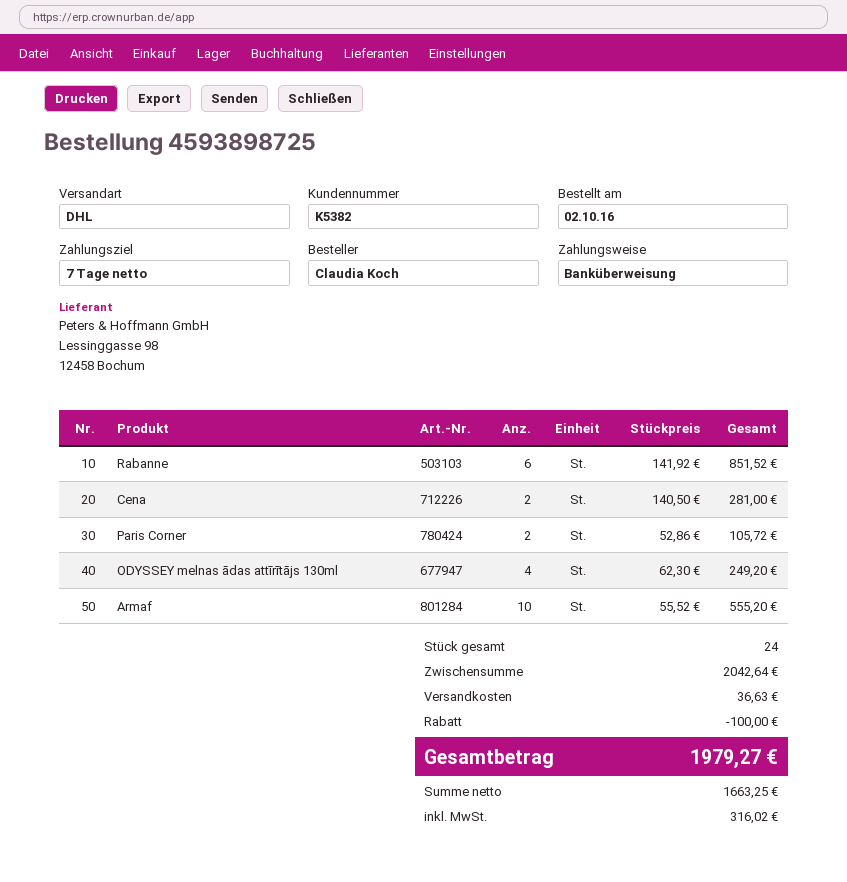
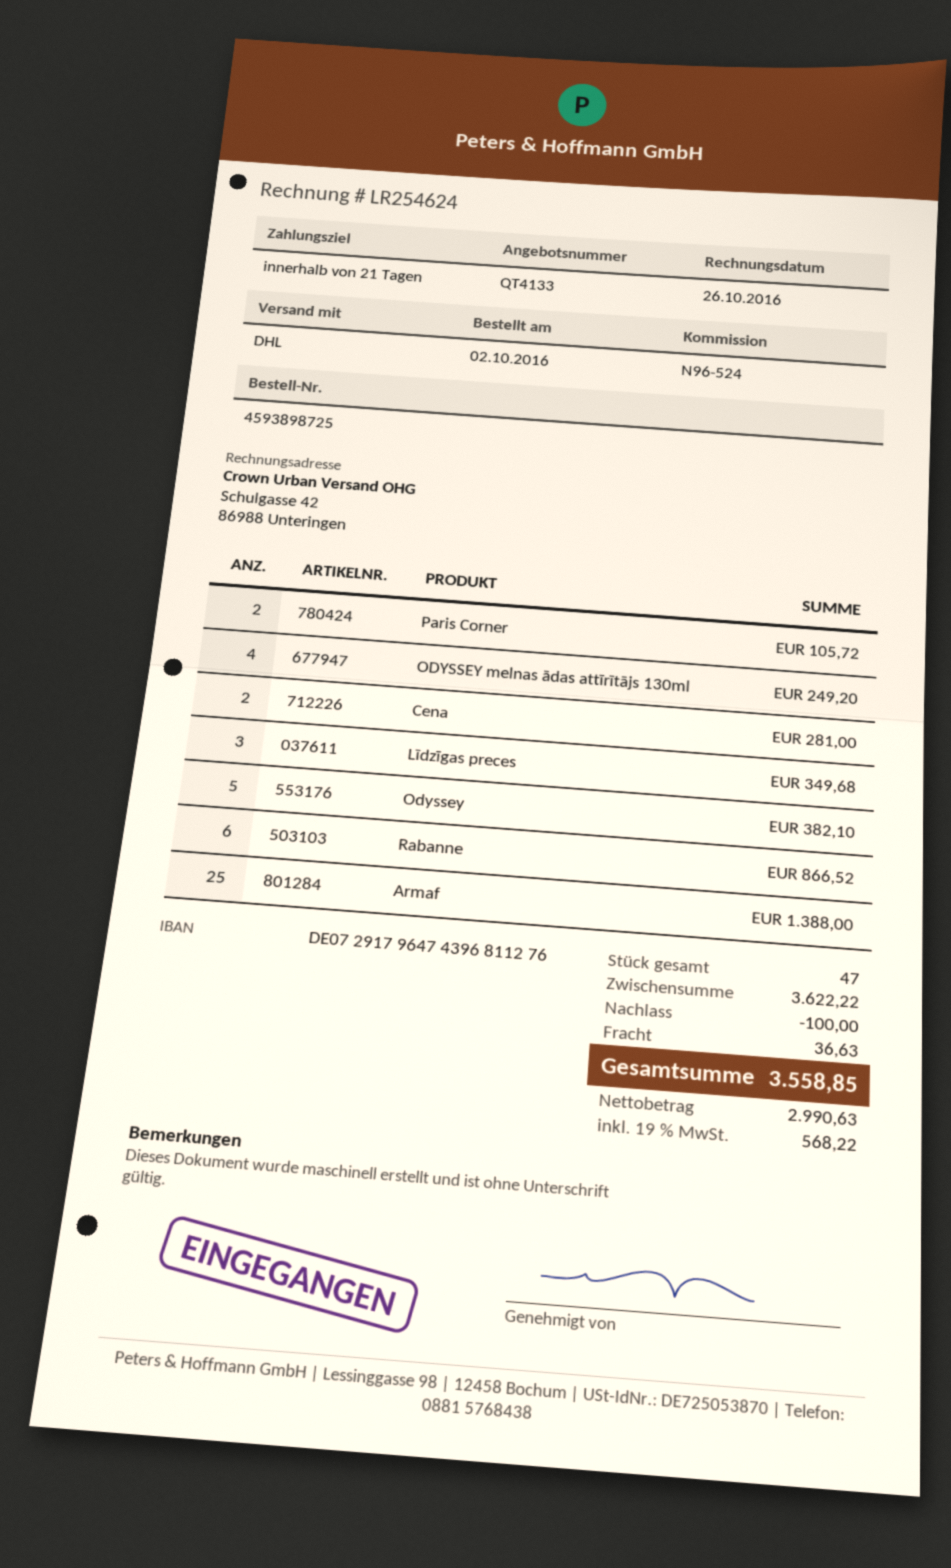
payment terms: 7 days -> 21 days
Rabanne: 6 for 851.52 -> 6 for 866.52
Armaf: 10 for 555.20 -> 25 for 1388.00
Līdzīgas preces: none -> 3 for 349.68
Odyssey: none -> 5 for 382.10
total quantity: 24 -> 47
subtotal: 2042.64 -> 3622.22
net: 1663.25 -> 2990.63
tax: 316.02 -> 568.22
total: 1979.27 -> 3558.85

